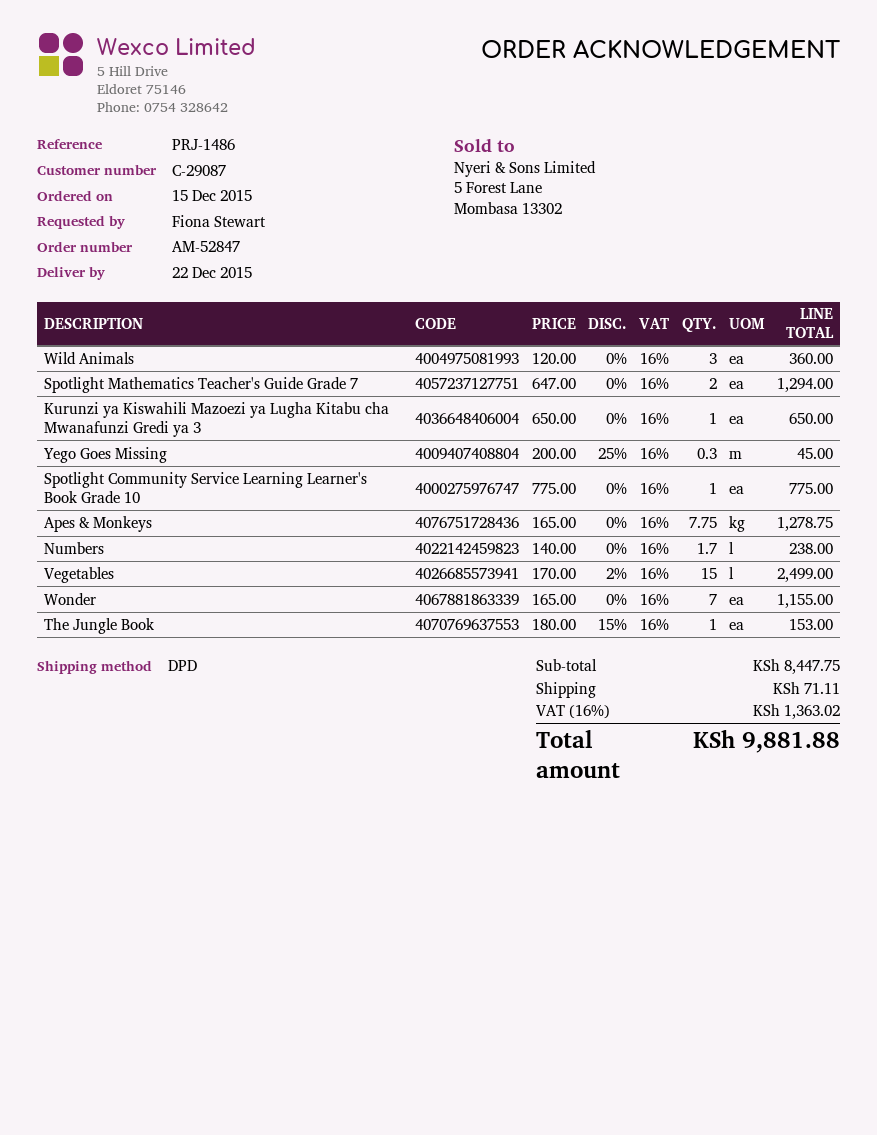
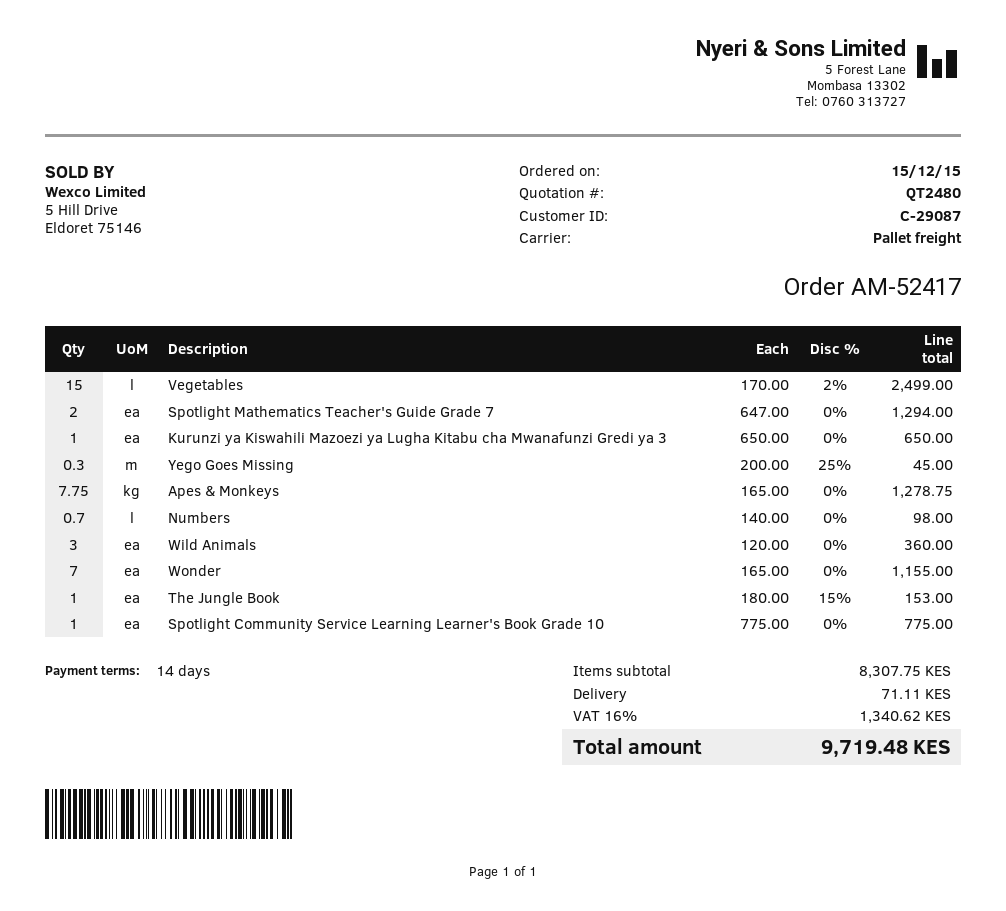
order number: AM-52847 -> AM-52417
shipping method: DPD -> pallet freight
Numbers: 1.7 x 140.00 = 238.00 -> 0.7 x 140.00 = 98.00
subtotal: 8447.75 -> 8307.75
tax: 16% = 1363.02 -> 16% = 1340.62
total: 9881.88 -> 9719.48

